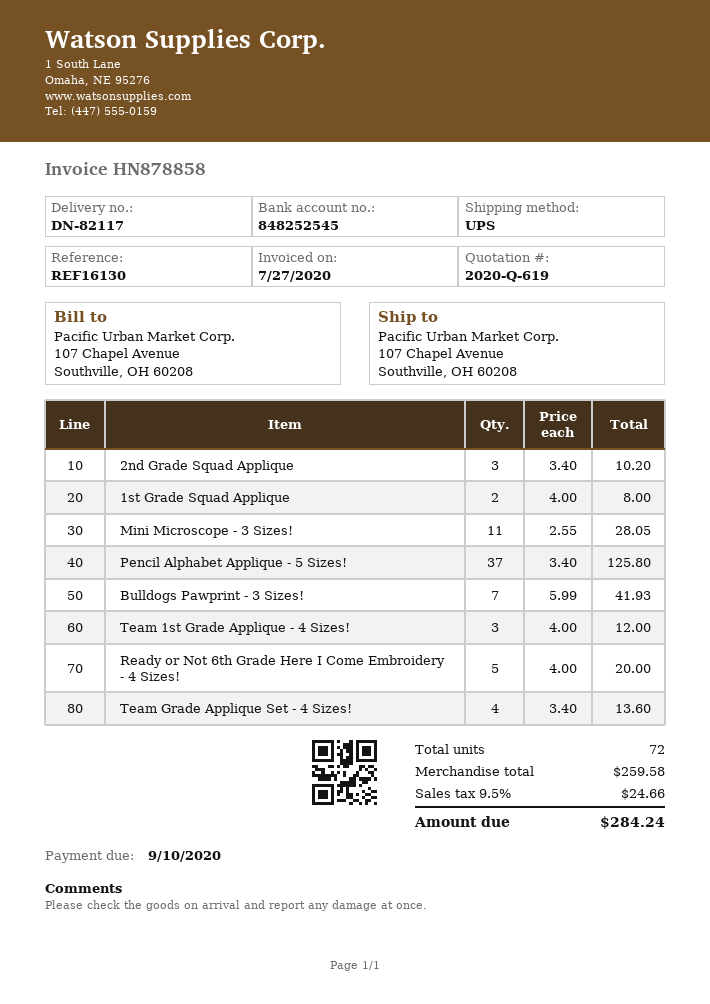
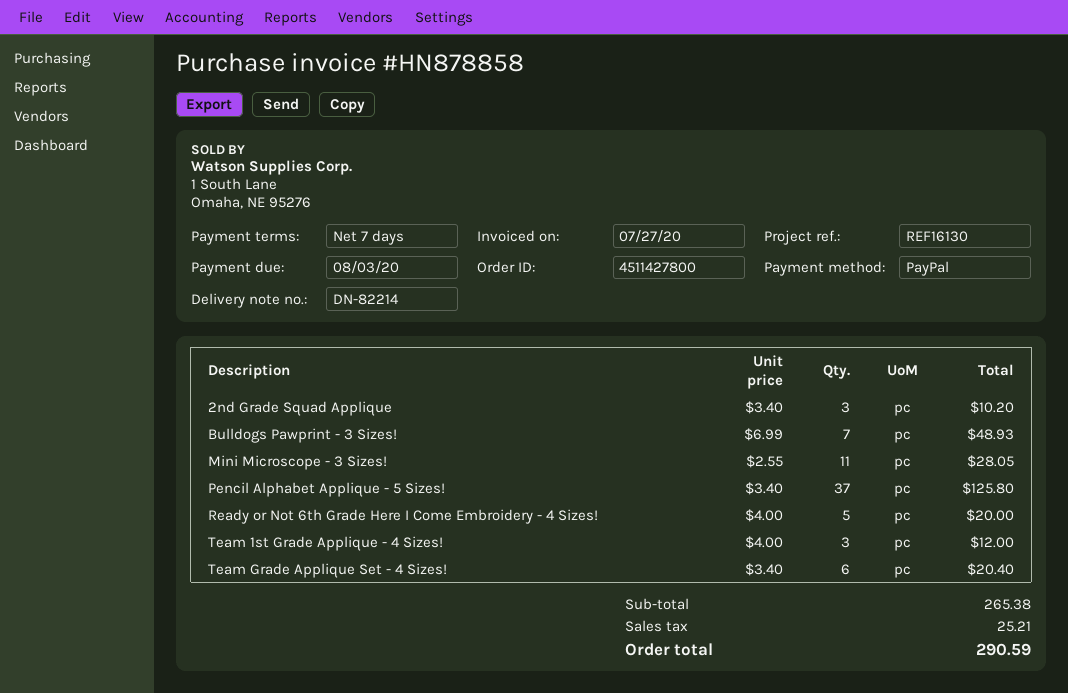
delivery note number: DN-82117 -> DN-82214
due date: 2020-09-10 -> 2020-08-03
1st Grade Squad Applique: 2 x 4.00 = 8.00 -> none
Bulldogs Pawprint - 3 Sizes!: 7 x 5.99 = 41.93 -> 7 x 6.99 = 48.93
Team Grade Applique Set - 4 Sizes!: 4 x 3.40 = 13.60 -> 6 x 3.40 = 20.40
subtotal: 259.58 -> 265.38
tax: 24.66 -> 25.21
total: 284.24 -> 290.59

